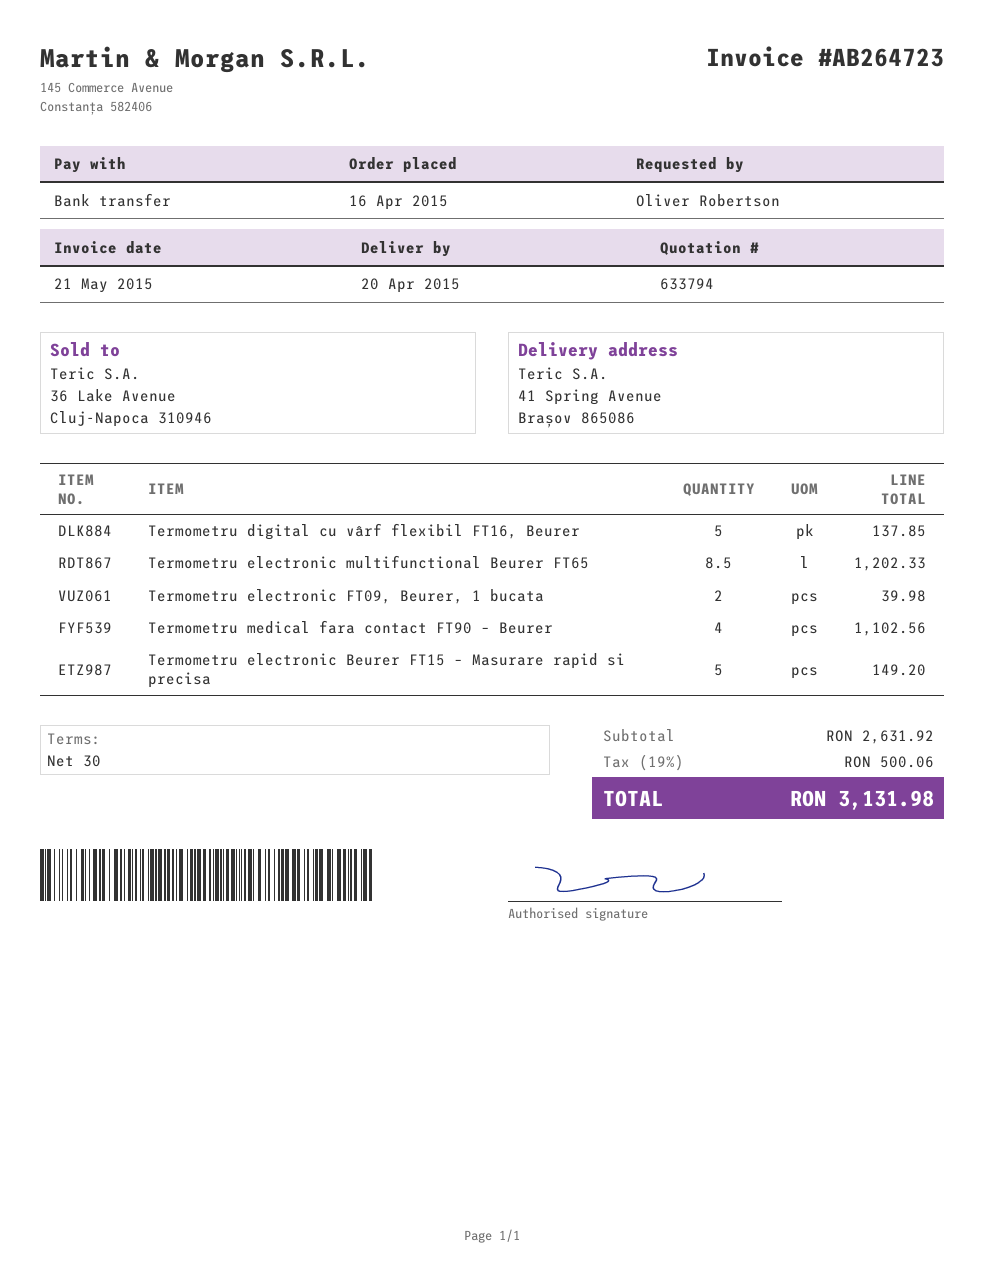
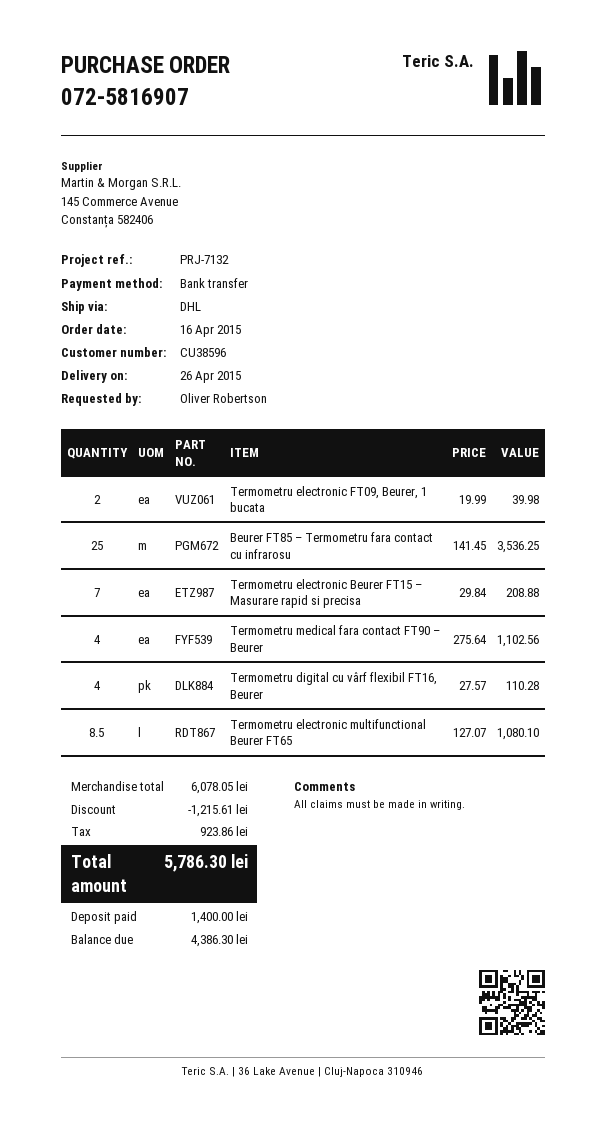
delivery date: 2015-04-20 -> 2015-04-26
Termometru digital cu vârf flexibil FT16, Beurer: 5 for 137.85 -> 4 for 110.28
Termometru electronic multifunctional Beurer FT65: 8.5 for 1202.33 -> 8.5 for 1080.10
Termometru electronic Beurer FT15 – Masurare rapid si precisa: 5 for 149.20 -> 7 for 208.88
Beurer FT85 – Termometru fara contact cu infrarosu: none -> 25 for 3536.25
subtotal: 2631.92 -> 6078.05
discount: none -> 1215.61
tax: 500.06 -> 923.86
total: 3131.98 -> 5786.30

